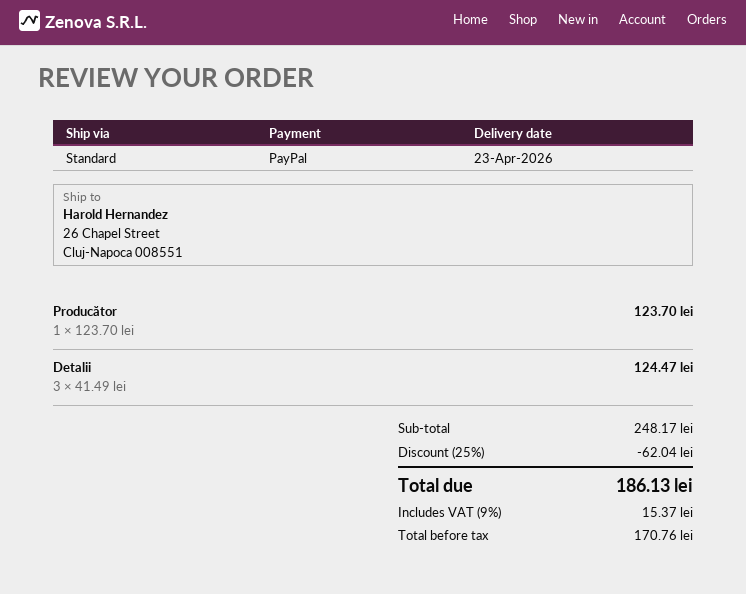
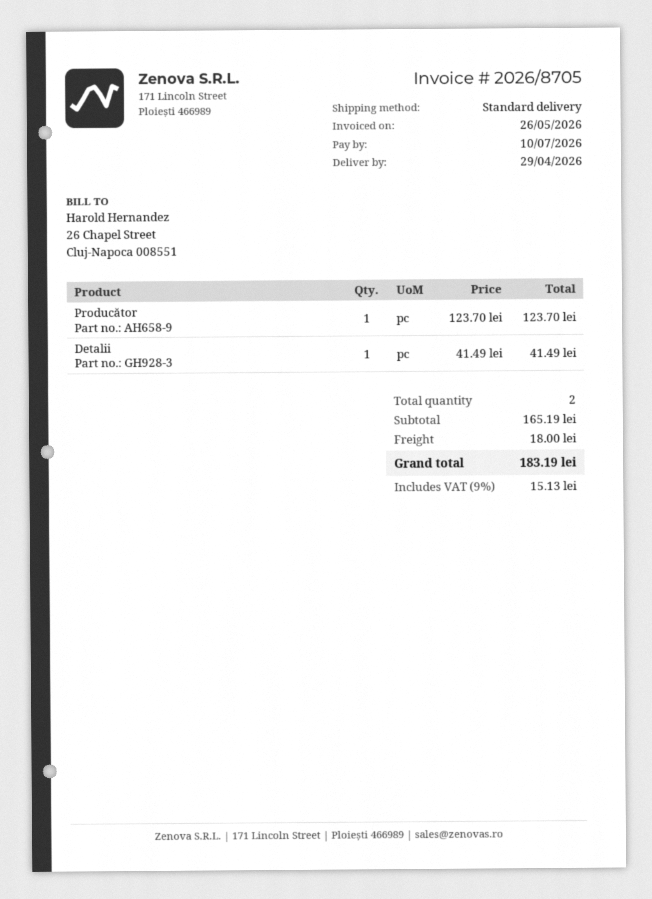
delivery date: 2026-04-23 -> 2026-04-29
Detalii: 3 x 41.49 = 124.47 -> 1 x 41.49 = 41.49
subtotal: 248.17 -> 165.19
discount: 25% = 62.04 -> none
shipping: none -> 18.00
tax: 9% = 15.37 -> 9% = 15.13
total: 186.13 -> 183.19

